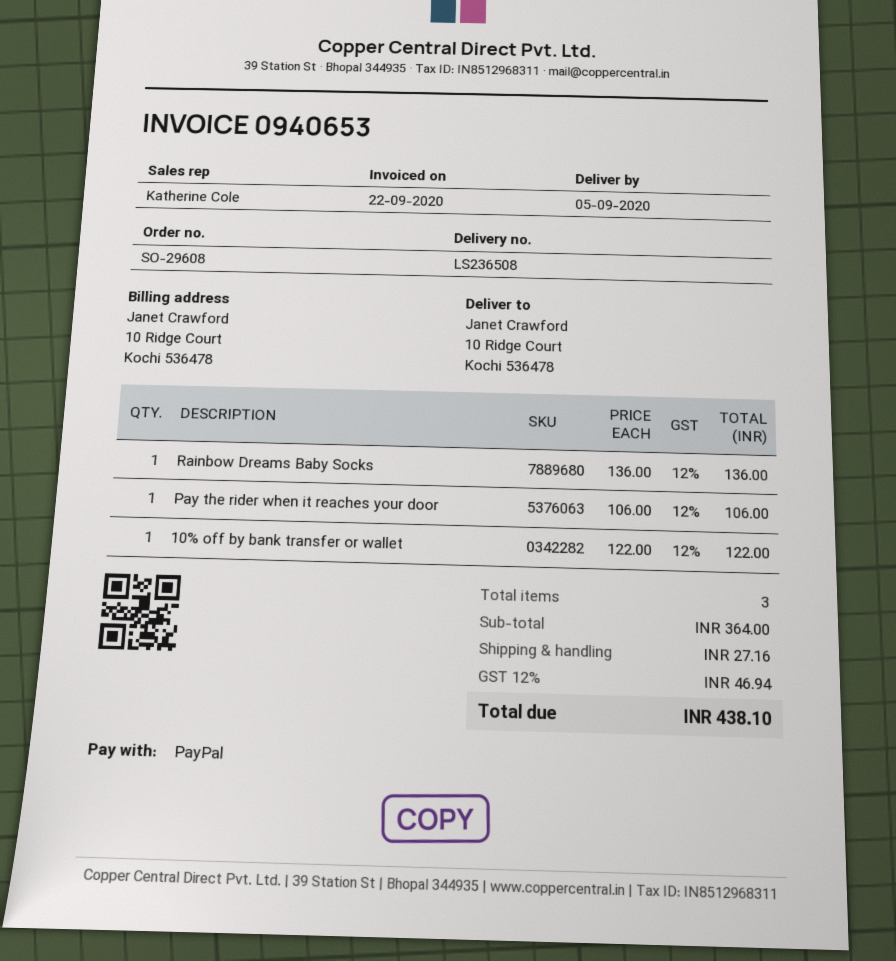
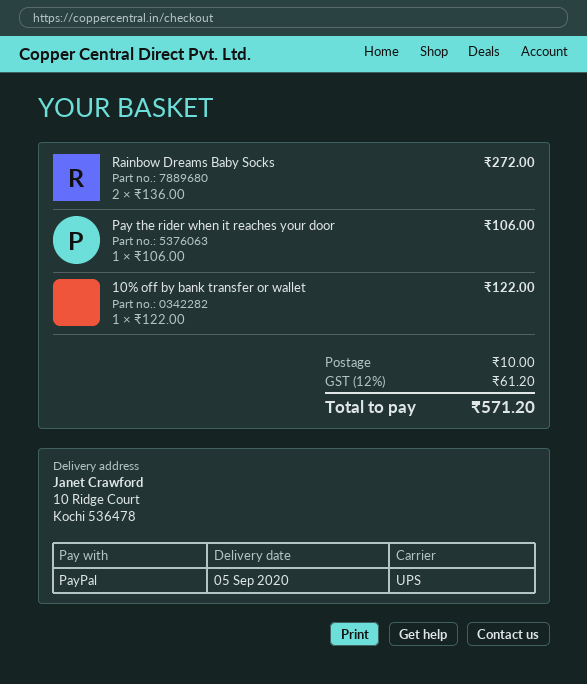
Rainbow Dreams Baby Socks: 1 x 136.00 = 136.00 -> 2 x 136.00 = 272.00
shipping: 27.16 -> 10.00
tax: 12% = 46.94 -> 12% = 61.20
total: 438.10 -> 571.20

